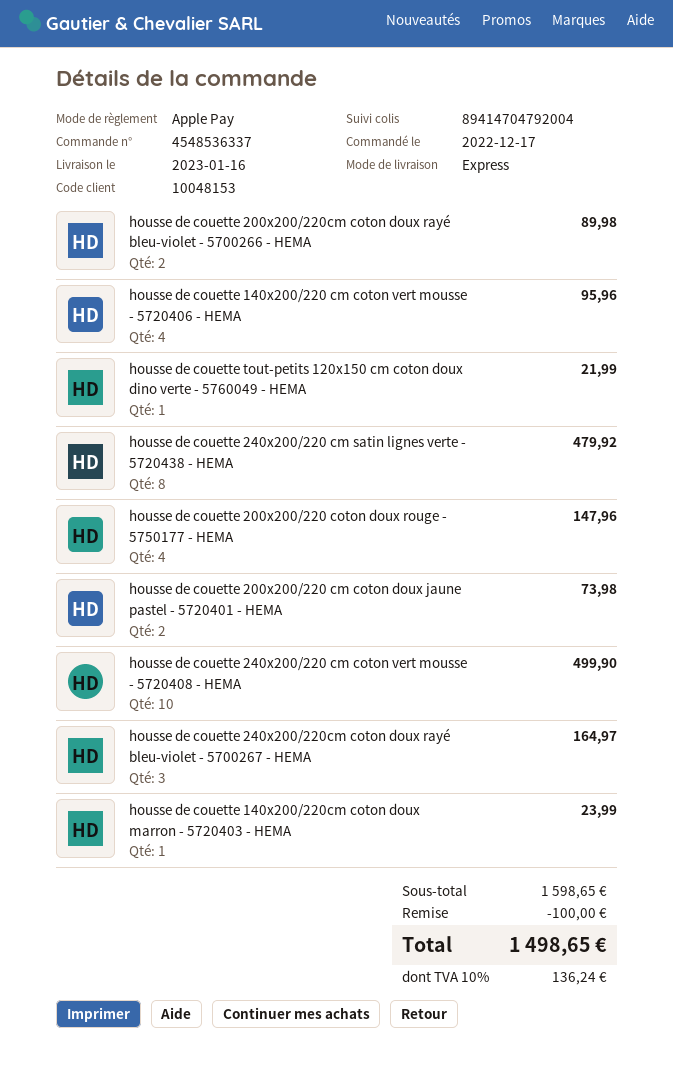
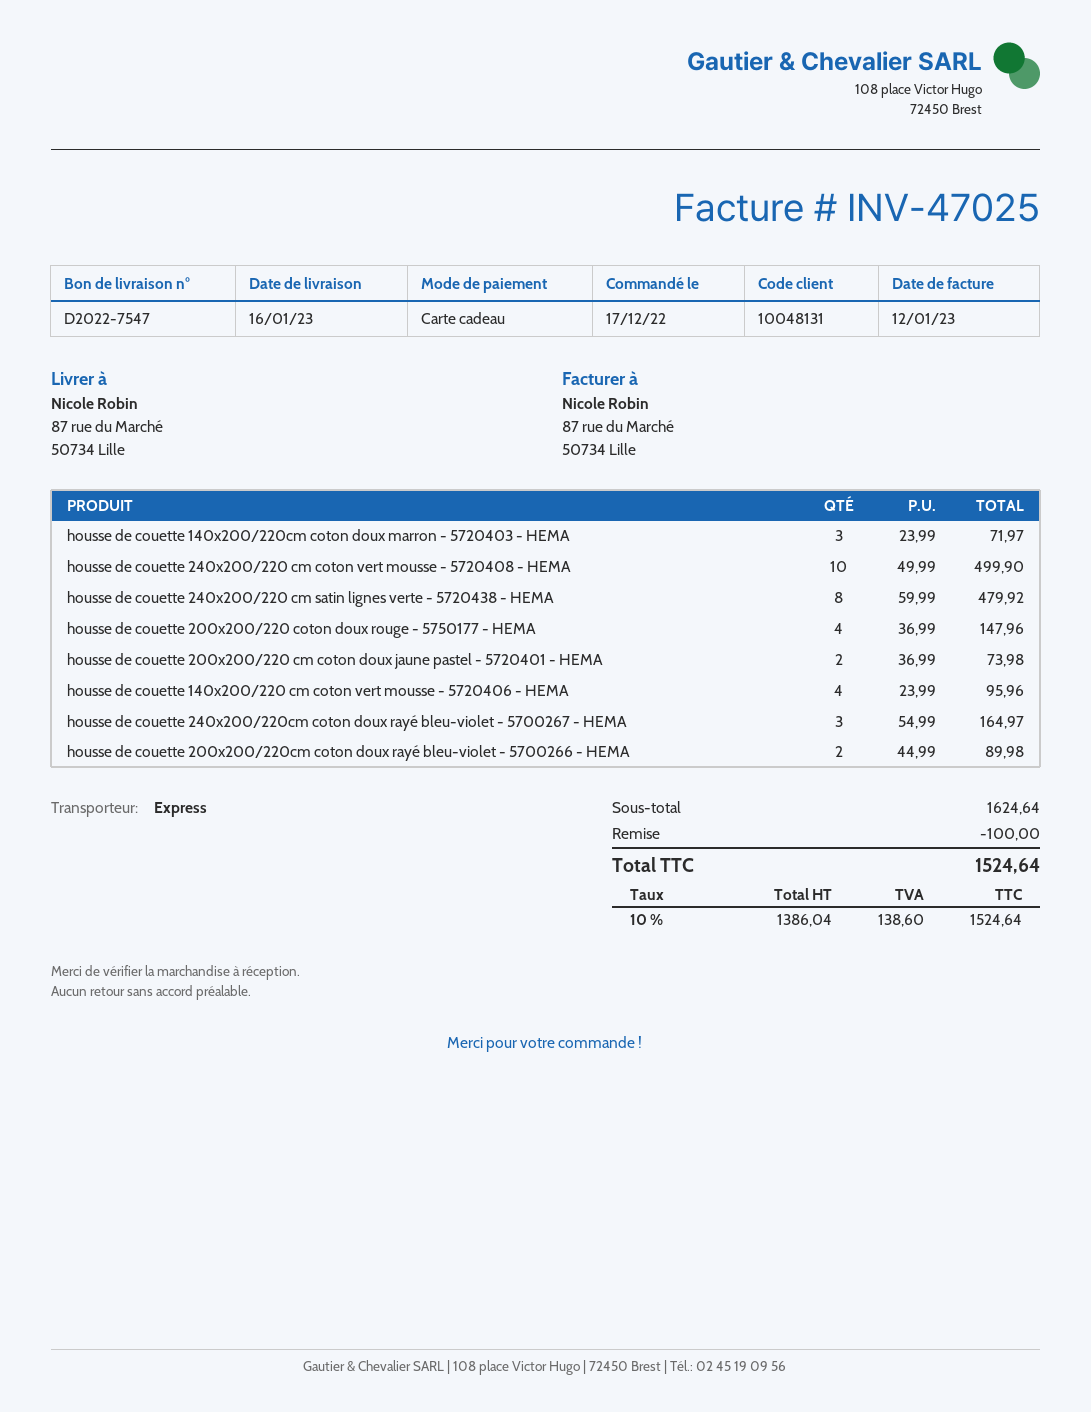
customer number: 10048153 -> 10048131
payment method: Apple Pay -> gift card
housse de couette tout-petits 120x150 cm coton doux dino verte - 5760049 - HEMA: 1 for 21.99 -> none
housse de couette 140x200/220cm coton doux marron - 5720403 - HEMA: 1 for 23.99 -> 3 for 71.97
subtotal: 1598.65 -> 1624.64
tax: 10% = 136.24 -> 10% = 138.60
total: 1498.65 -> 1524.64

